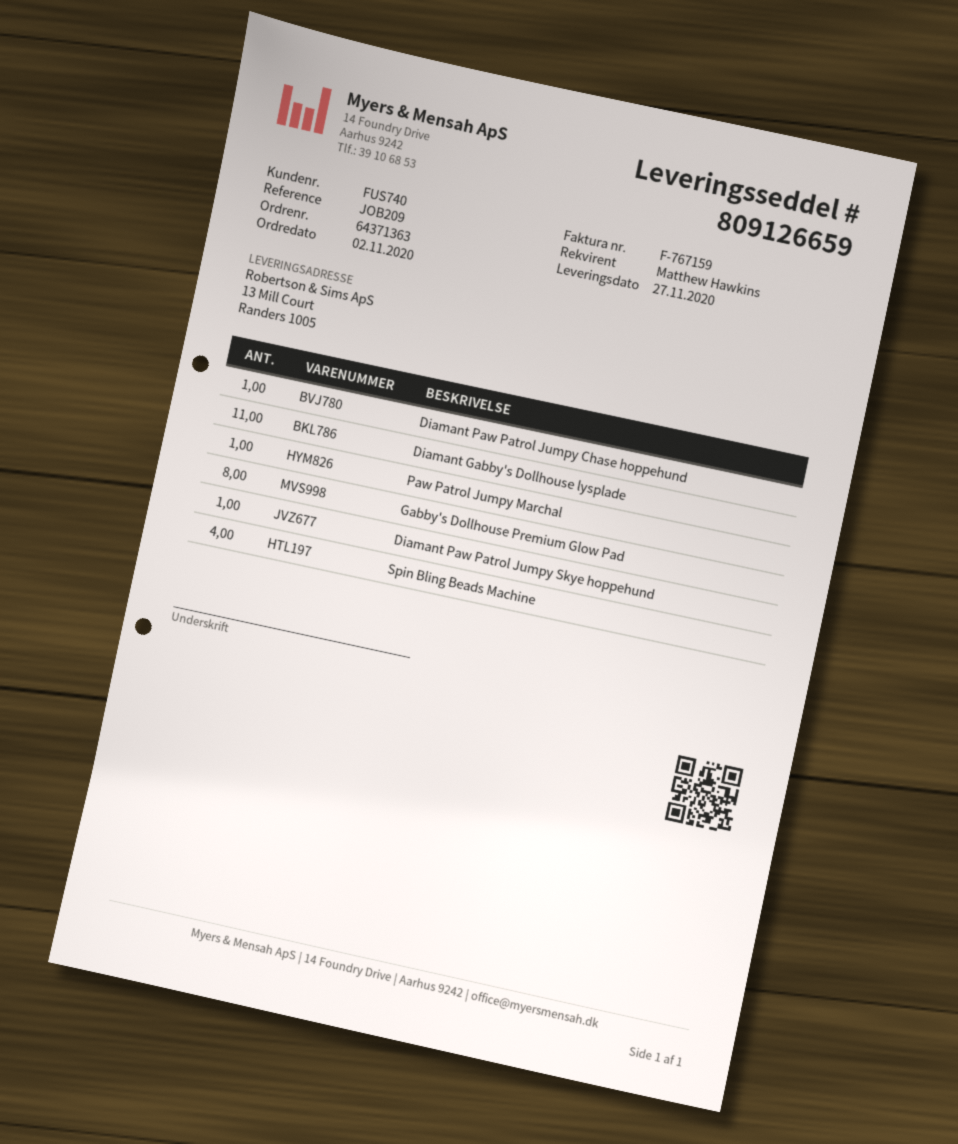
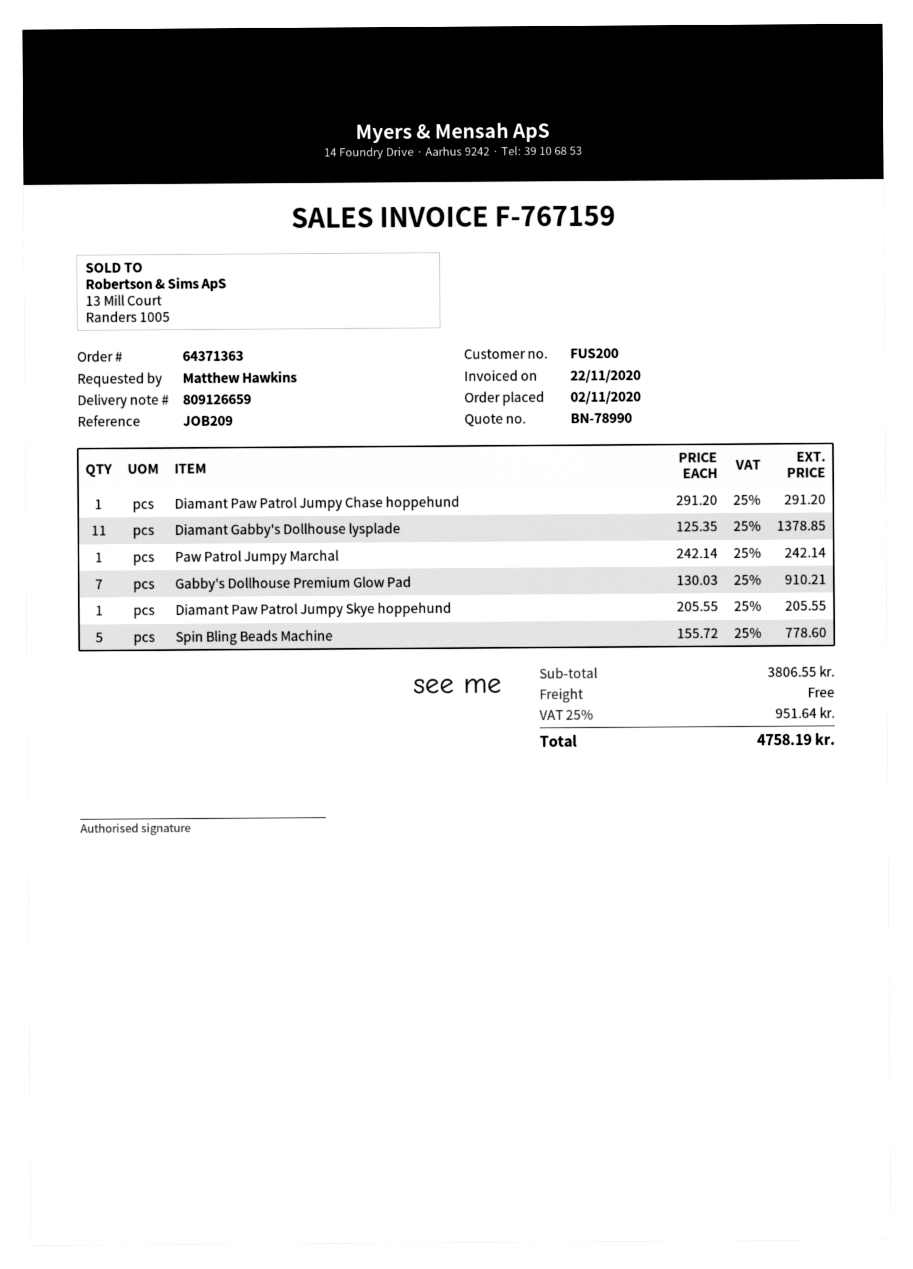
customer number: FUS740 -> FUS200
Gabby's Dollhouse Premium Glow Pad: 8 -> 7
Spin Bling Beads Machine: 4 -> 5

